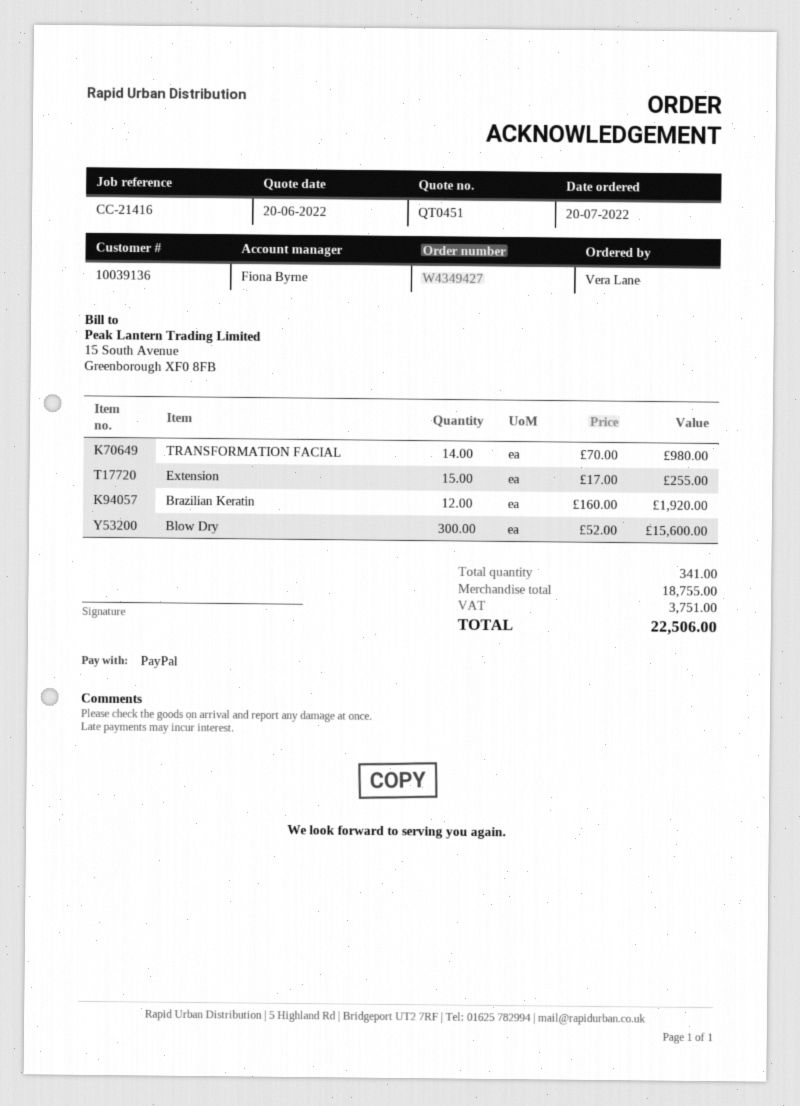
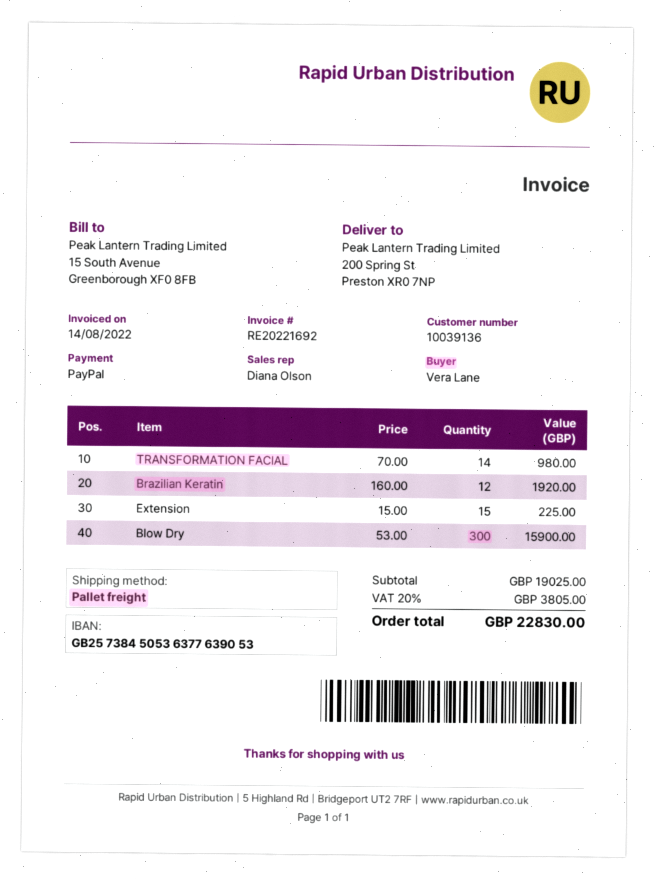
sales rep: Fiona Byrne -> Diana Olson
Extension: 15 x 17.00 = 255.00 -> 15 x 15.00 = 225.00
Blow Dry: 300 x 52.00 = 15600.00 -> 300 x 53.00 = 15900.00
subtotal: 18755.00 -> 19025.00
tax: 3751.00 -> 3805.00
total: 22506.00 -> 22830.00

